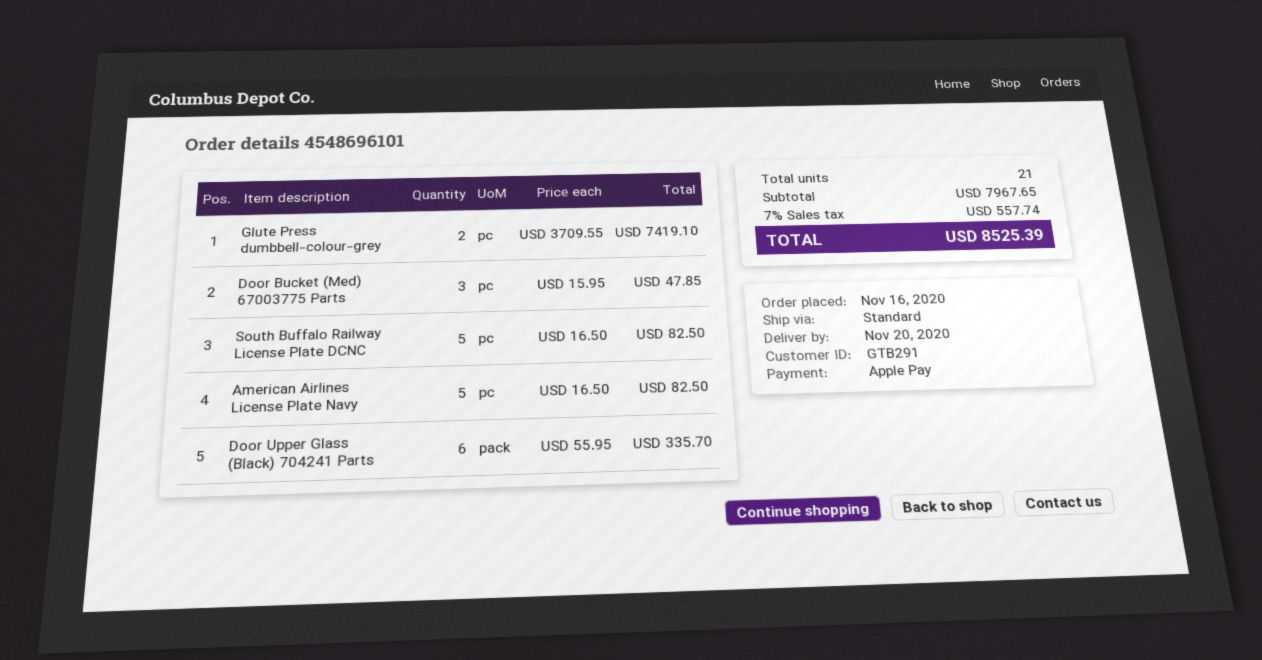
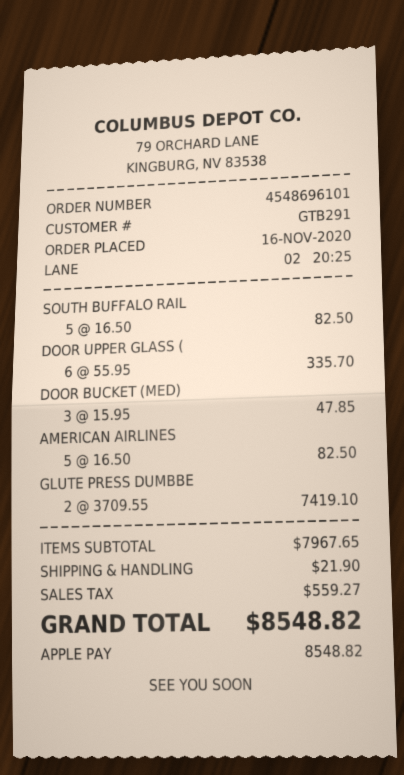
shipping: none -> 21.90
tax: 557.74 -> 559.27
total: 8525.39 -> 8548.82

